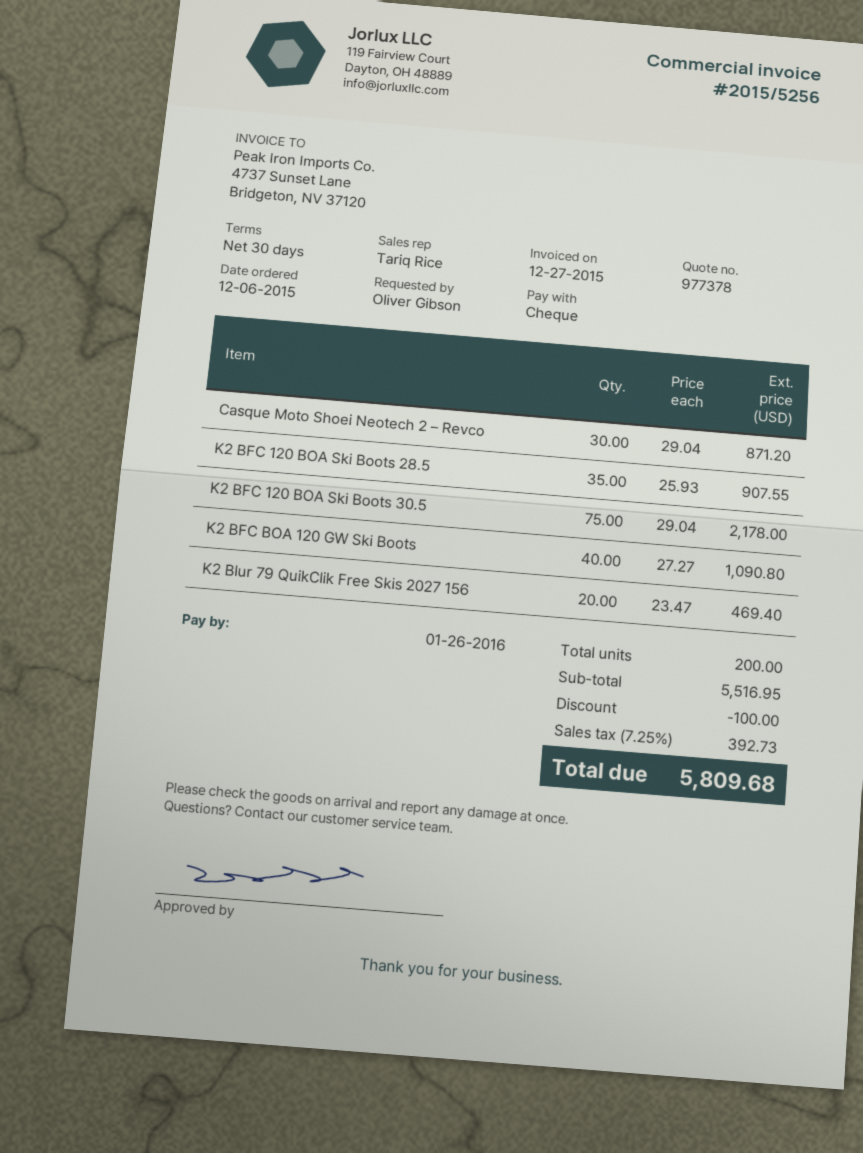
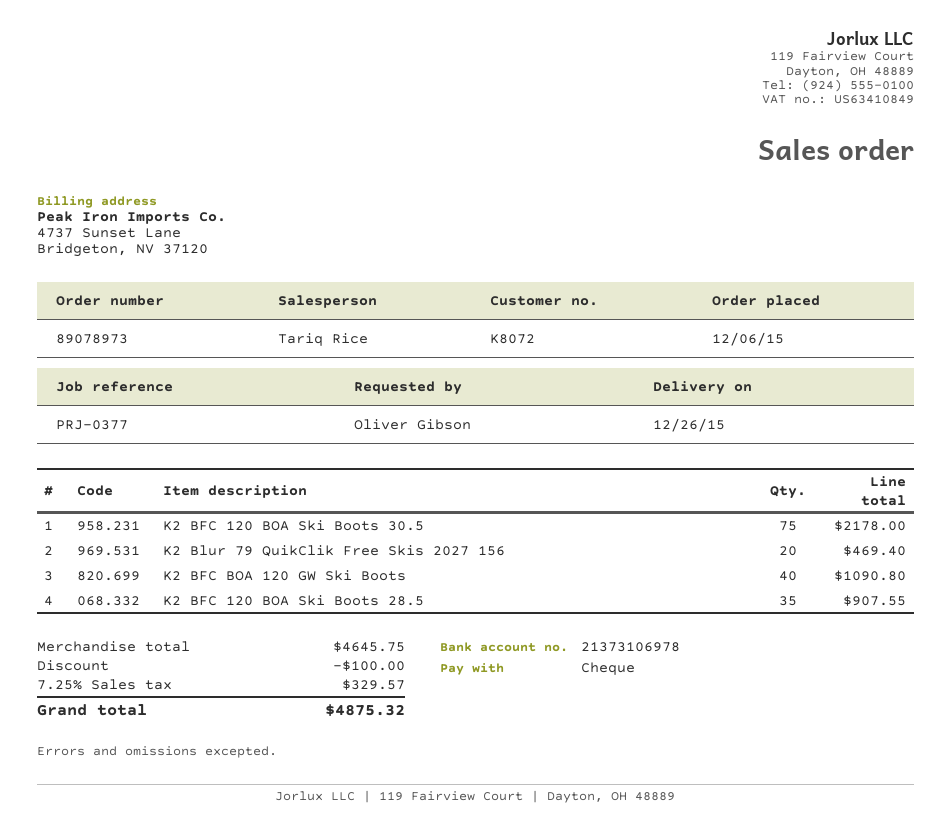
Casque Moto Shoei Neotech 2 – Revco: 30 for 871.20 -> none
subtotal: 5516.95 -> 4645.75
tax: 7.25% = 392.73 -> 7.25% = 329.57
total: 5809.68 -> 4875.32

